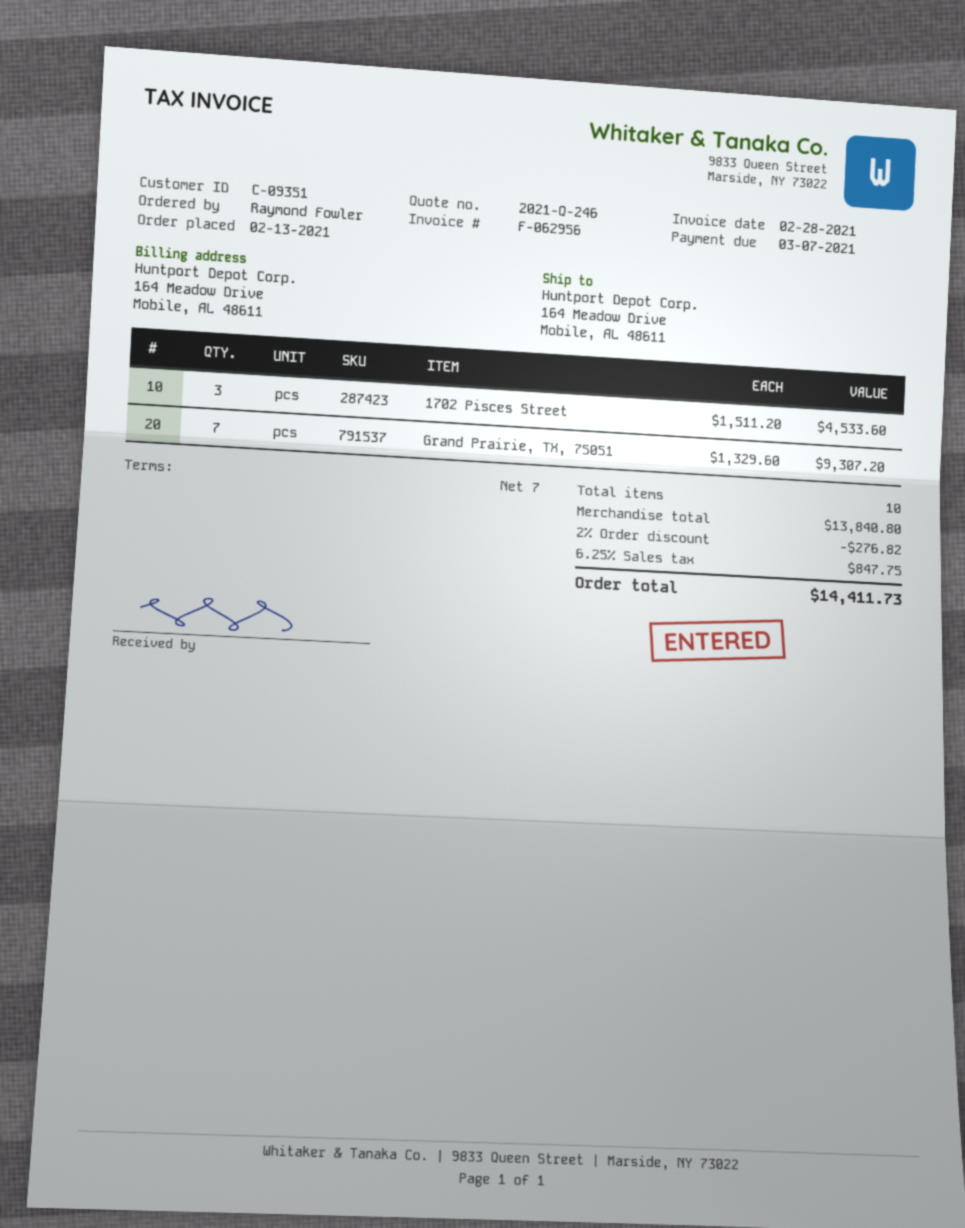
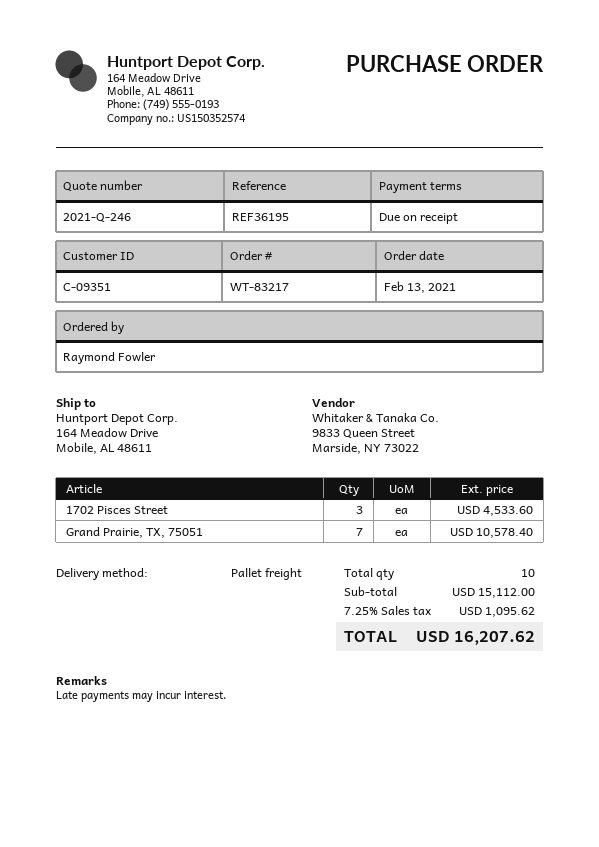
payment terms: 7 days -> on receipt
Grand Prairie, TX, 75051: 7 for 9307.20 -> 7 for 10578.40
subtotal: 13840.80 -> 15112.00
discount: 2% = 276.82 -> none
tax: 6.25% = 847.75 -> 7.25% = 1095.62
total: 14411.73 -> 16207.62

